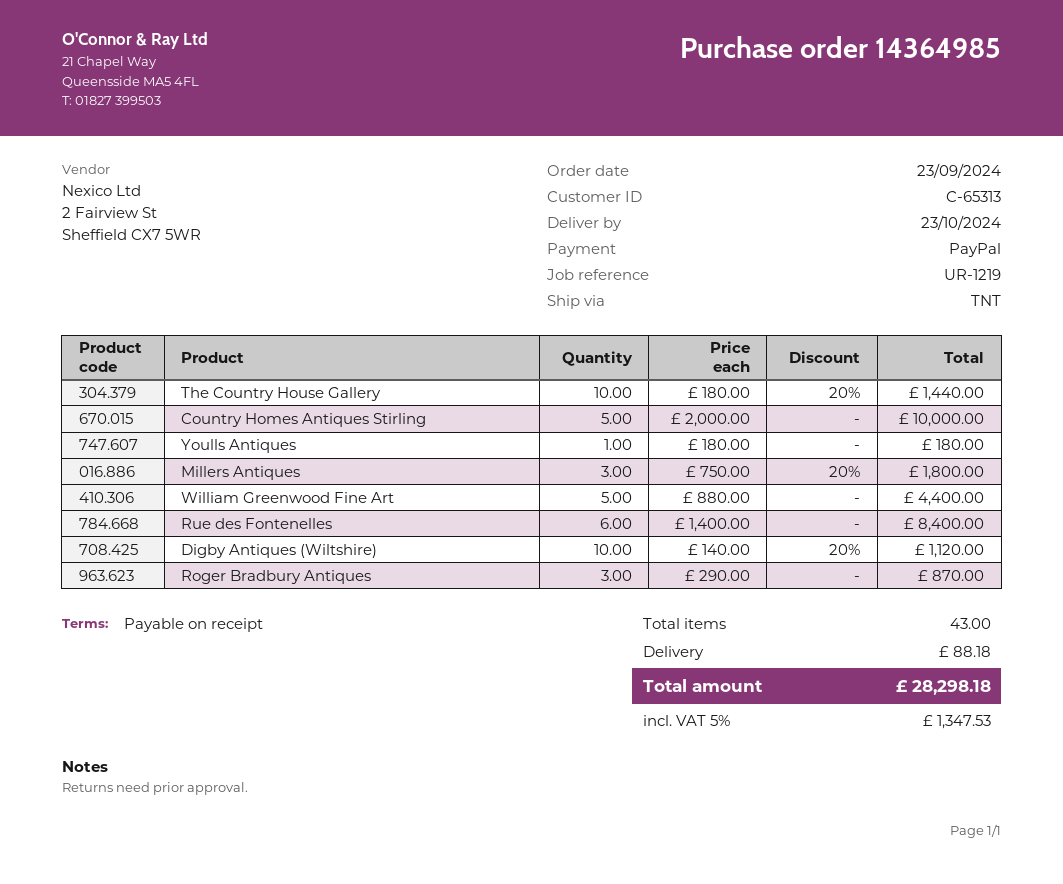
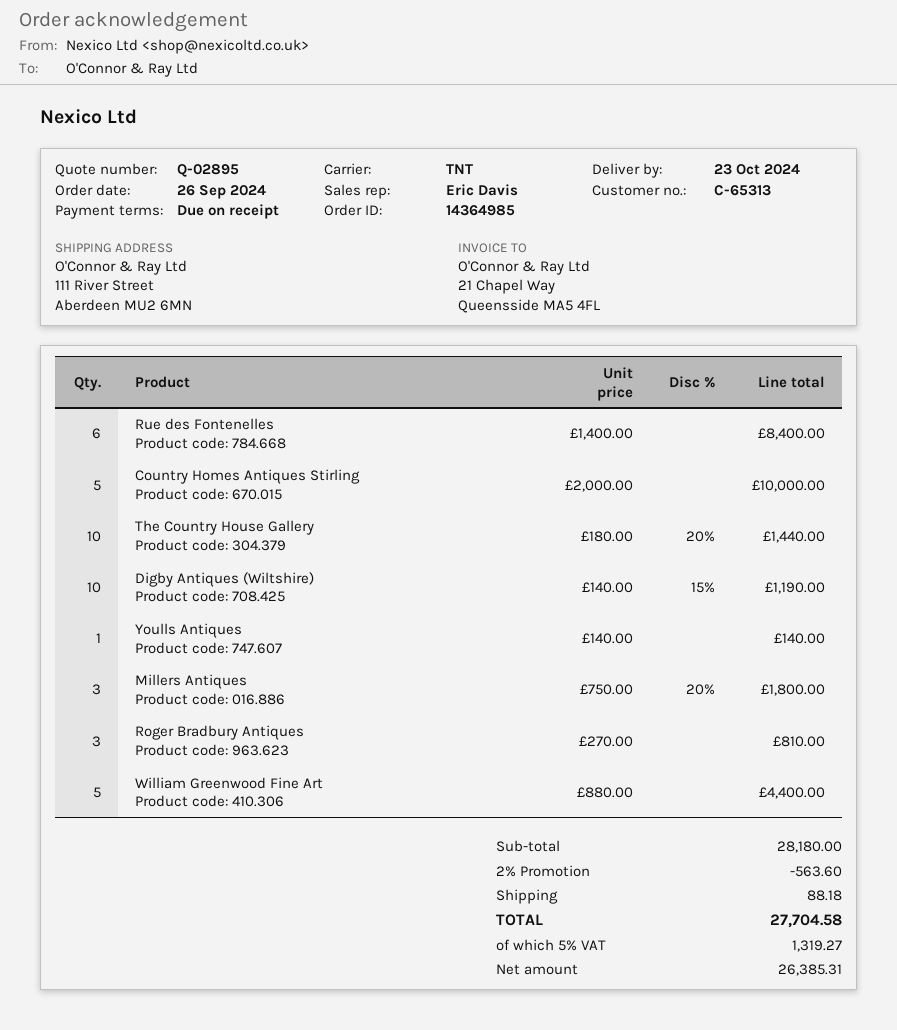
order date: 2024-09-23 -> 2024-09-26
Youlls Antiques: 1 x 180.00 = 180.00 -> 1 x 140.00 = 140.00
Digby Antiques (Wiltshire): 10 x 140.00 - 20% = 1120.00 -> 10 x 140.00 - 15% = 1190.00
Roger Bradbury Antiques: 3 x 290.00 = 870.00 -> 3 x 270.00 = 810.00
discount: none -> 2% = 563.60
tax: 5% = 1347.53 -> 5% = 1319.27
total: 28298.18 -> 27704.58

